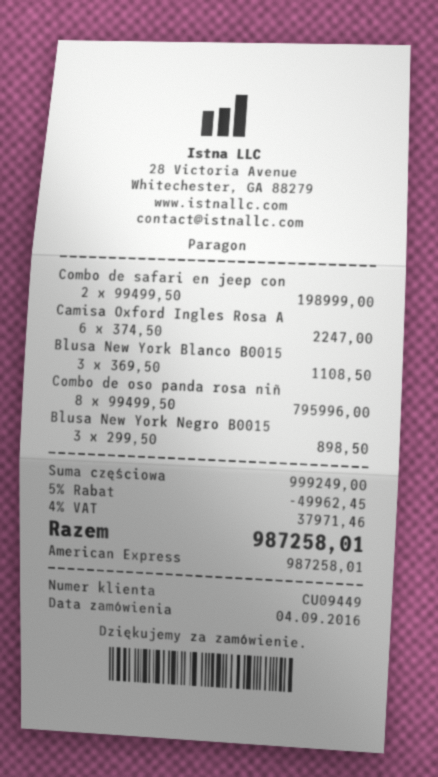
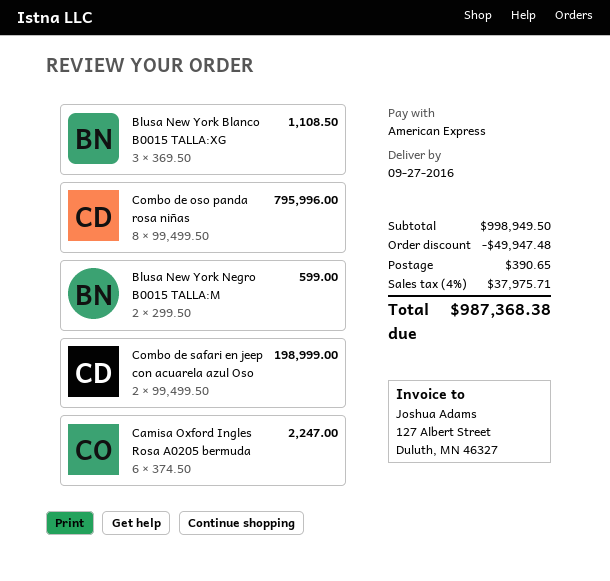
Blusa New York Negro B0015: 3 x 299.50 = 898.50 -> 2 x 299.50 = 599.00
subtotal: 999249.00 -> 998949.50
discount: 49962.45 -> 49947.48
shipping: none -> 390.65
tax: 4% = 37971.46 -> 4% = 37975.71
total: 987258.01 -> 987368.38

